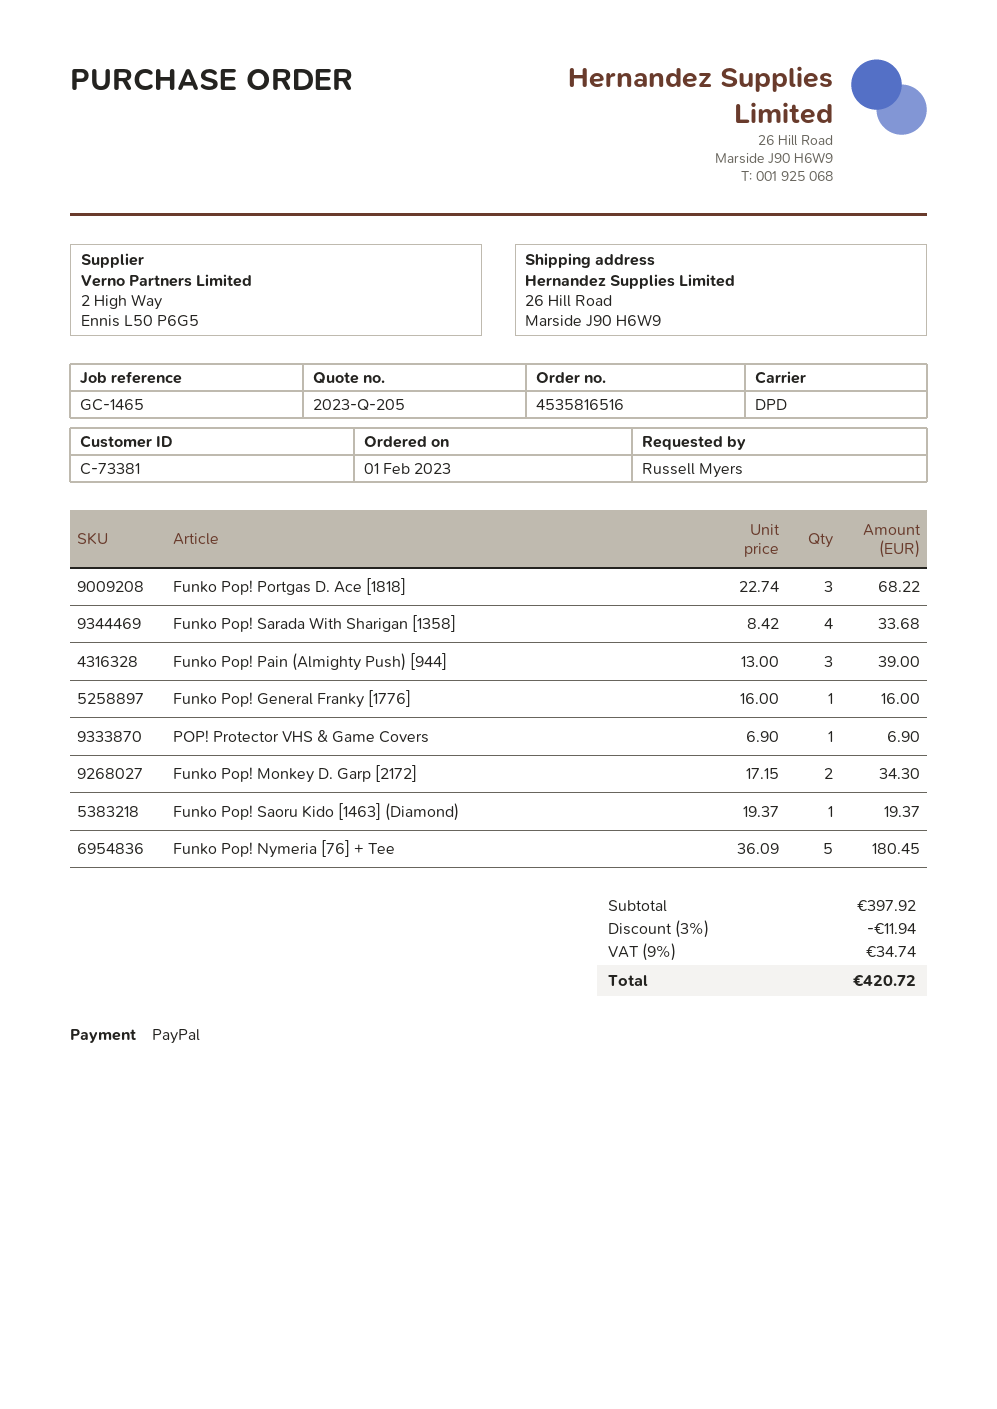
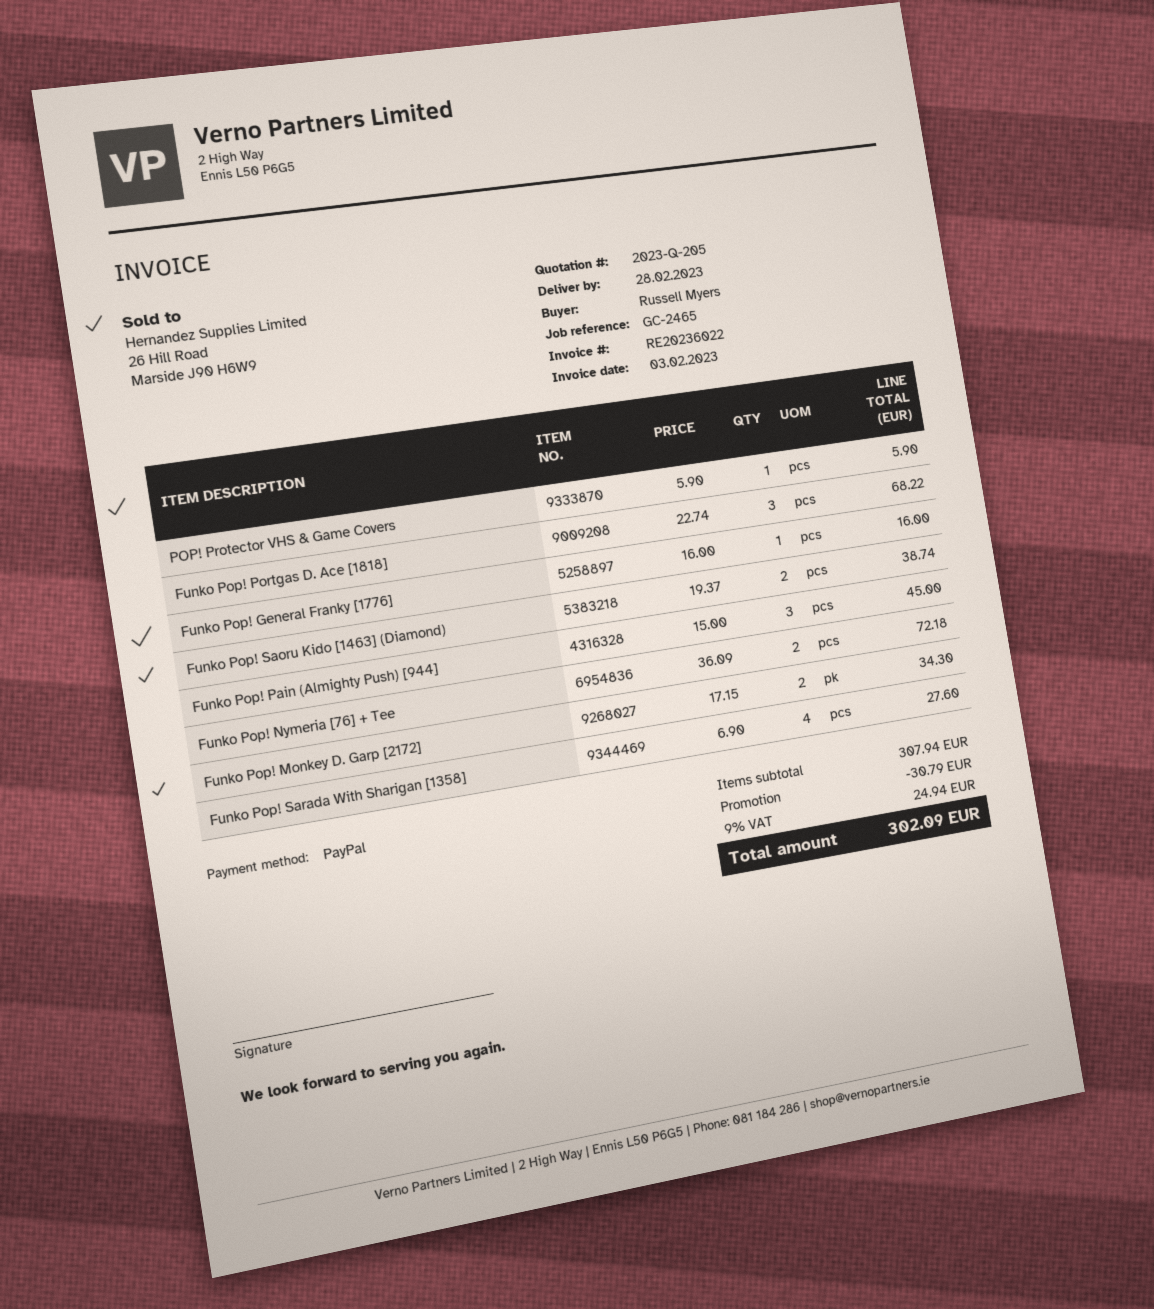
reference: GC-1465 -> GC-2465
Funko Pop! Sarada With Sharigan [1358]: 4 x 8.42 = 33.68 -> 4 x 6.90 = 27.60
Funko Pop! Pain (Almighty Push) [944]: 3 x 13.00 = 39.00 -> 3 x 15.00 = 45.00
POP! Protector VHS & Game Covers: 1 x 6.90 = 6.90 -> 1 x 5.90 = 5.90
Funko Pop! Saoru Kido [1463] (Diamond): 1 x 19.37 = 19.37 -> 2 x 19.37 = 38.74
Funko Pop! Nymeria [76] + Tee: 5 x 36.09 = 180.45 -> 2 x 36.09 = 72.18
subtotal: 397.92 -> 307.94
discount: 11.94 -> 30.79
tax: 9% = 34.74 -> 9% = 24.94
total: 420.72 -> 302.09

